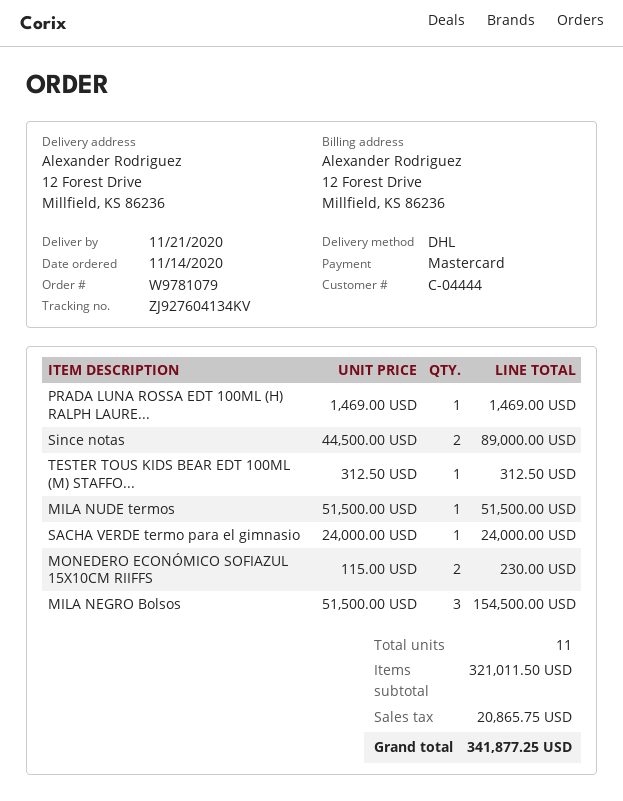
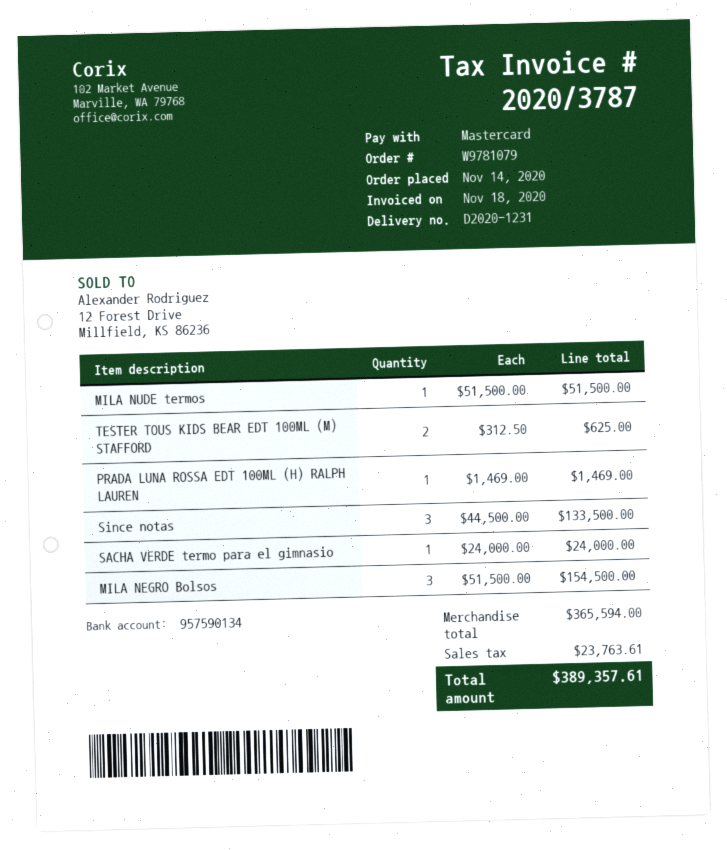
Since notas: 2 x 44500.00 = 89000.00 -> 3 x 44500.00 = 133500.00
TESTER TOUS KIDS BEAR EDT 100ML (M) STAFFO...: 1 x 312.50 = 312.50 -> 2 x 312.50 = 625.00
MONEDERO ECONÓMICO SOFIAZUL 15X10CM RIIFFS: 2 x 115.00 = 230.00 -> none
subtotal: 321011.50 -> 365594.00
tax: 20865.75 -> 23763.61
total: 341877.25 -> 389357.61

